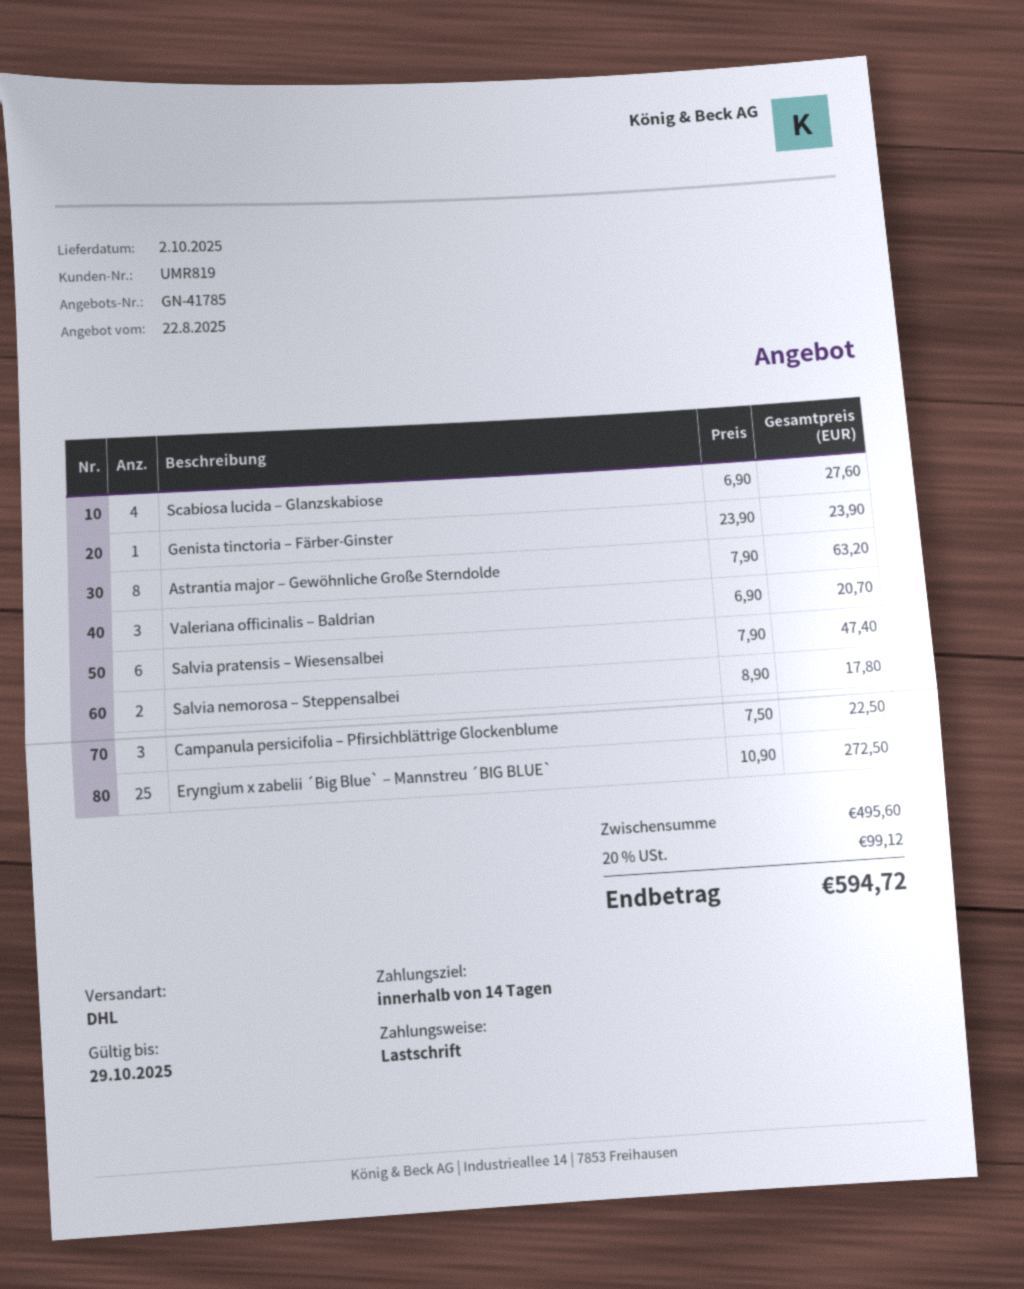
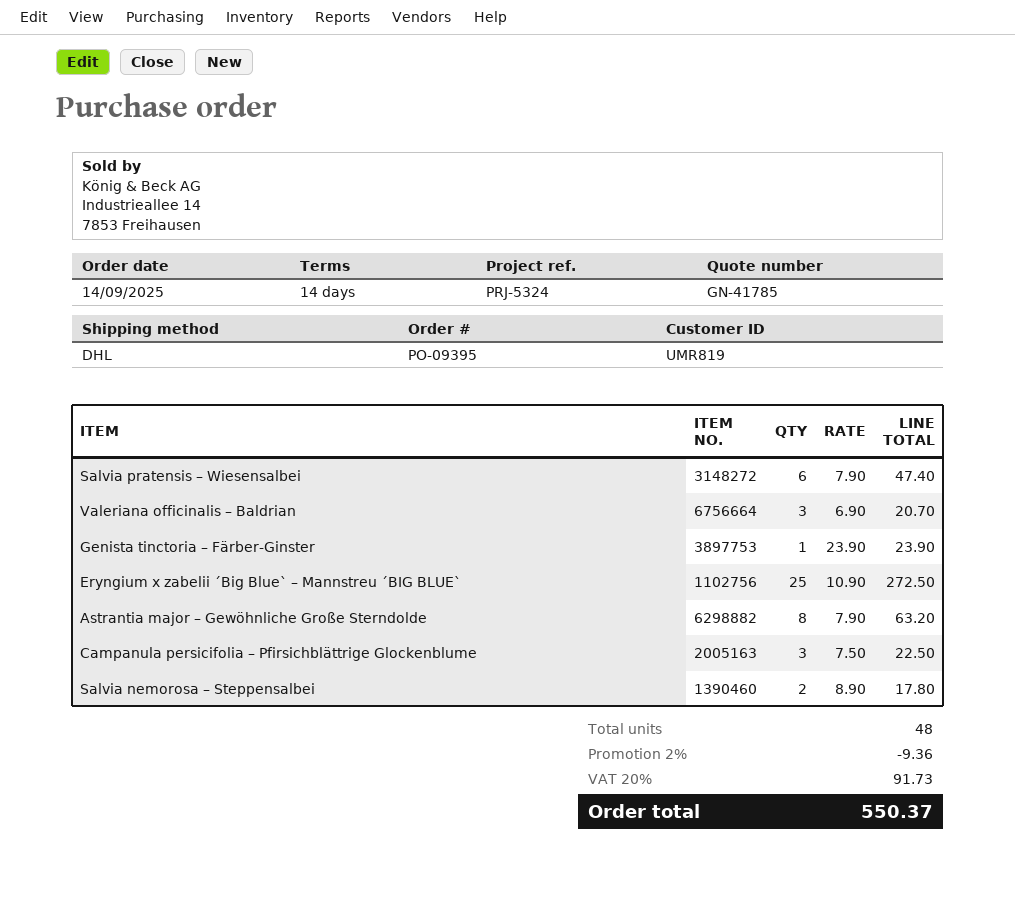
Scabiosa lucida – Glanzskabiose: 4 x 6.90 = 27.60 -> none
discount: none -> 2% = 9.36
tax: 20% = 99.12 -> 20% = 91.73
total: 594.72 -> 550.37

